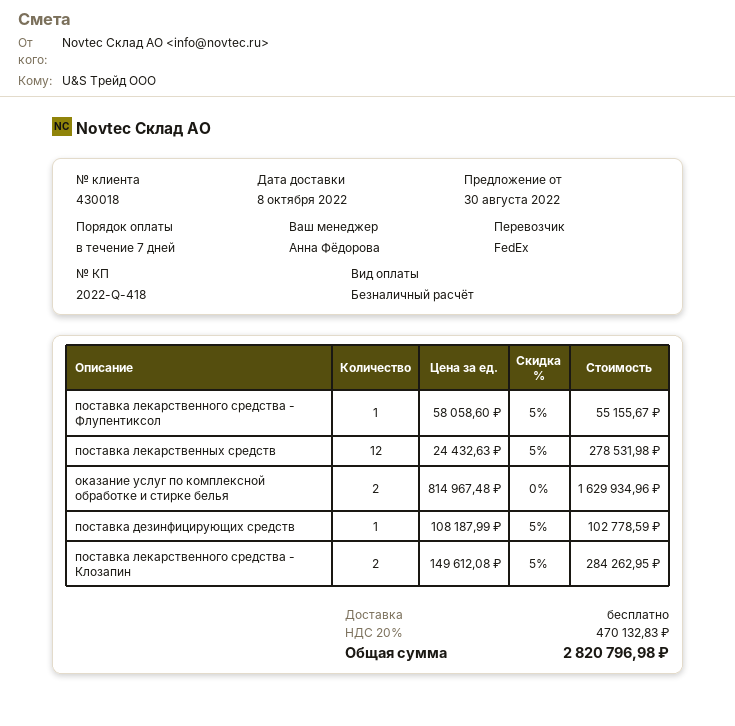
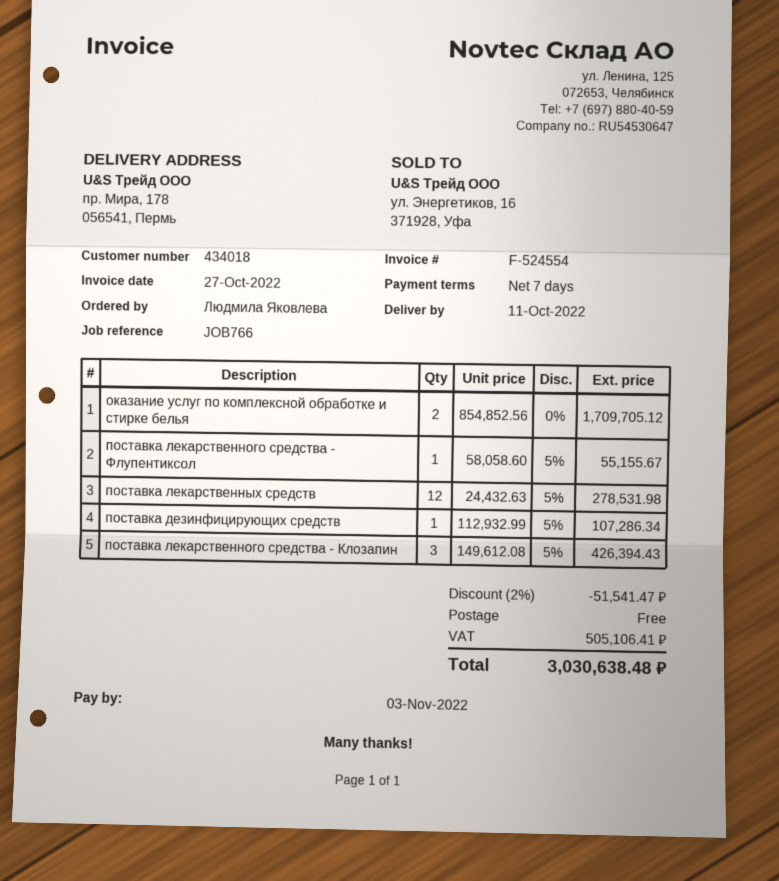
delivery date: 2022-10-08 -> 2022-10-11
customer number: 430018 -> 434018
оказание услуг по комплексной обработке и стирке белья: 2 x 814967.48 = 1629934.96 -> 2 x 854852.56 = 1709705.12
поставка дезинфицирующих средств: 1 x 108187.99 - 5% = 102778.59 -> 1 x 112932.99 - 5% = 107286.34
поставка лекарственного средства - Клозапин: 2 x 149612.08 - 5% = 284262.95 -> 3 x 149612.08 - 5% = 426394.43
discount: none -> 2% = 51541.47
tax: 470132.83 -> 505106.41
total: 2820796.98 -> 3030638.48

